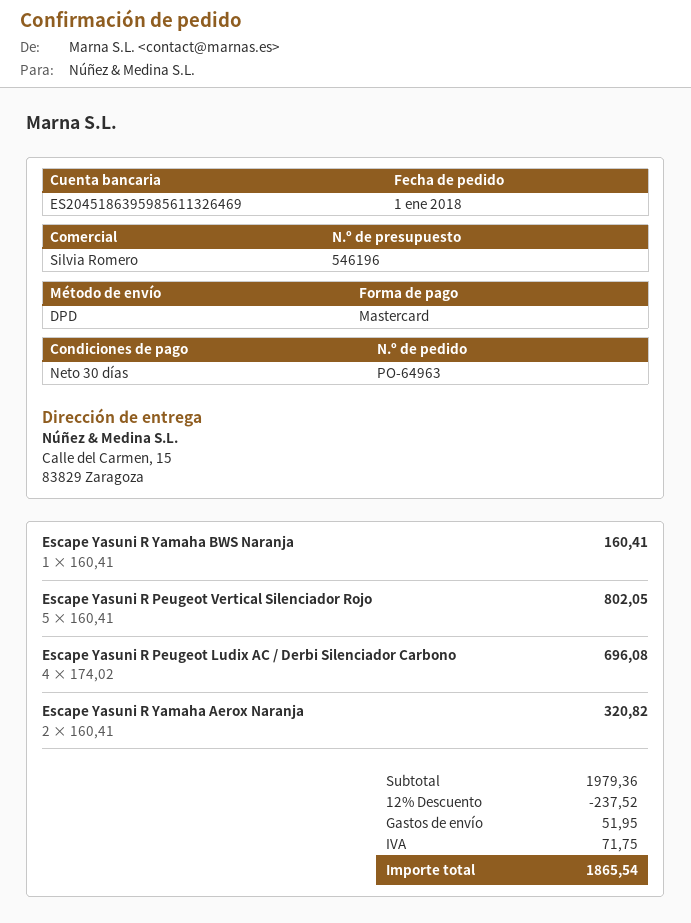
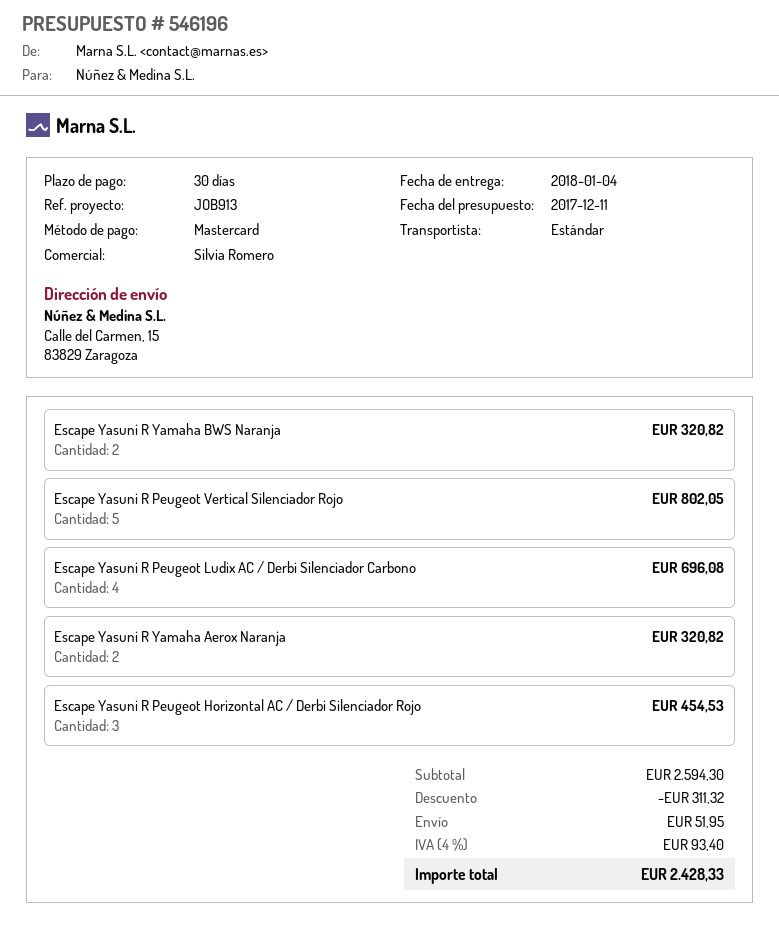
shipping method: DPD -> standard
Escape Yasuni R Yamaha BWS Naranja: 1 for 160.41 -> 2 for 320.82
Escape Yasuni R Peugeot Horizontal AC / Derbi Silenciador Rojo: none -> 3 for 454.53
subtotal: 1979.36 -> 2594.30
discount: 237.52 -> 311.32
tax: 71.75 -> 93.40
total: 1865.54 -> 2428.33

